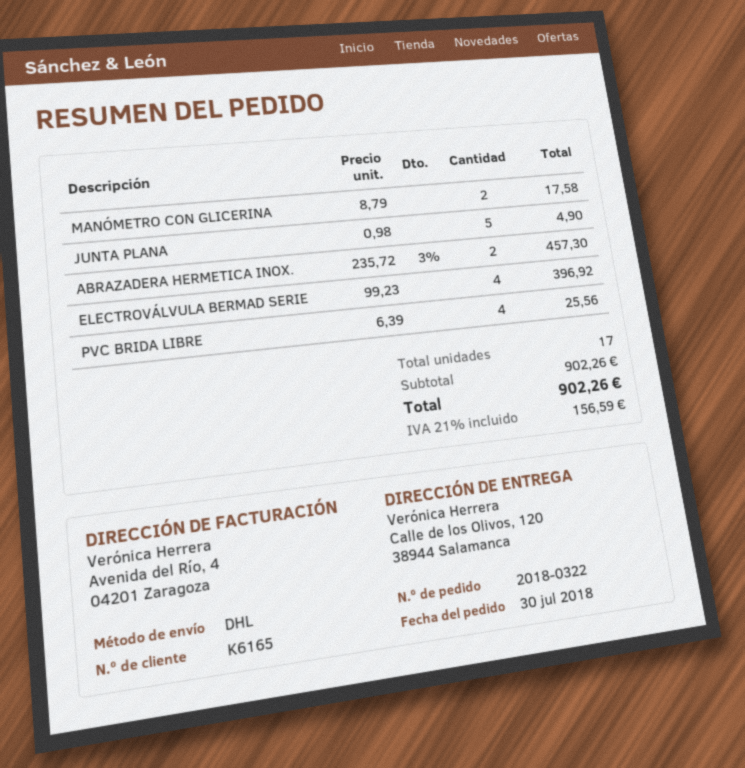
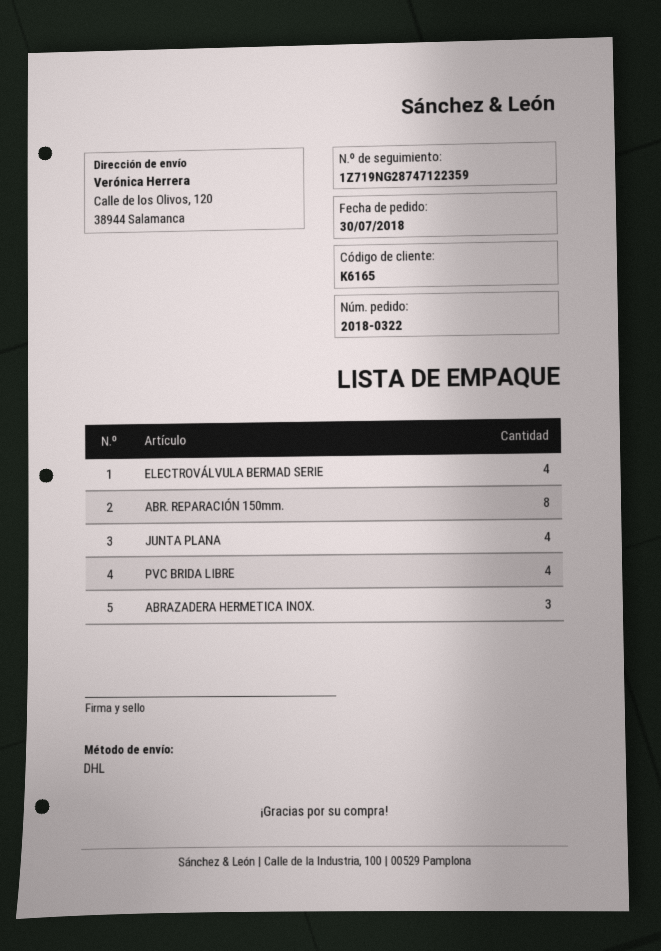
MANÓMETRO CON GLICERINA: 2 -> none
JUNTA PLANA: 5 -> 4
ABRAZADERA HERMETICA INOX.: 2 -> 3
ABR. REPARACIÓN 150mm.: none -> 8

